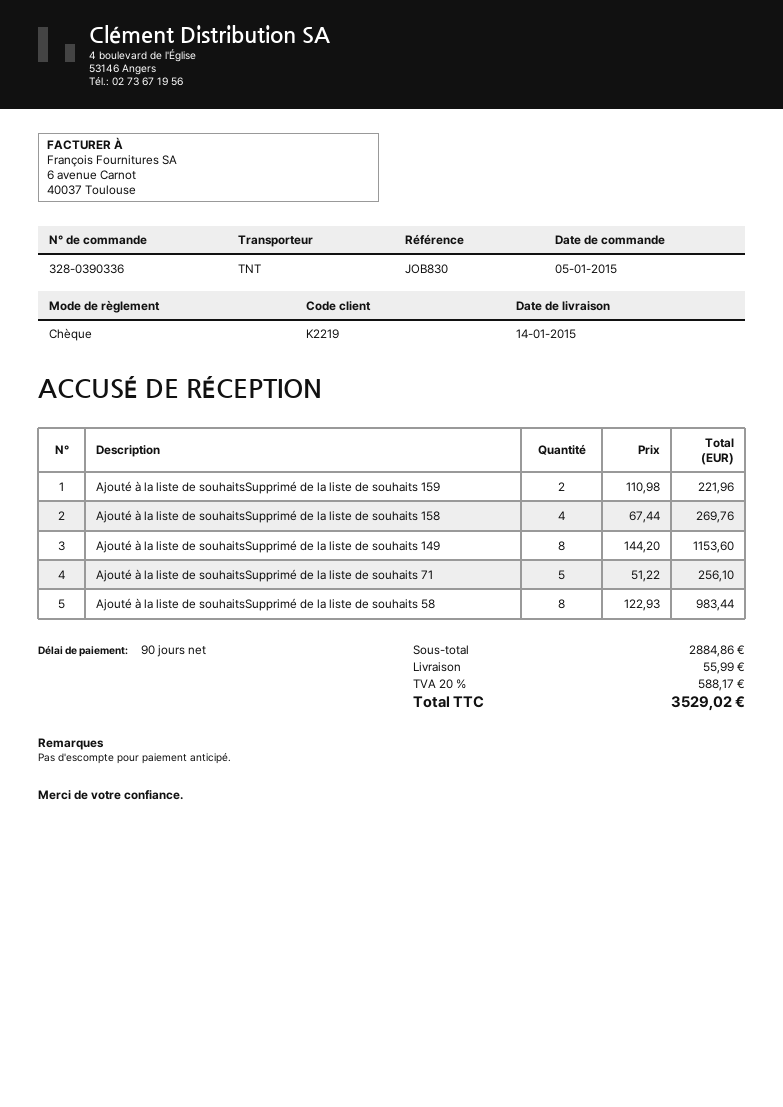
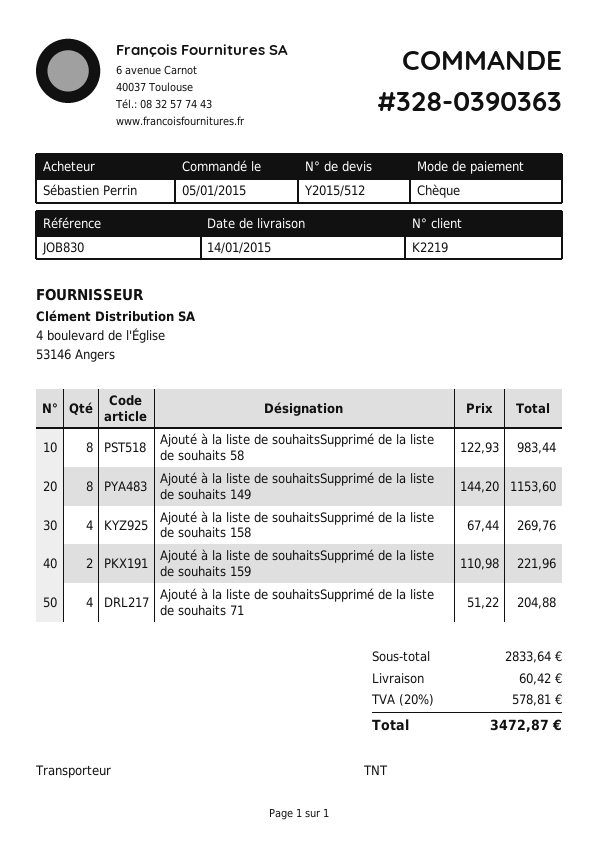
order number: 328-0390336 -> 328-0390363
Ajouté à la liste de souhaitsSupprimé de la liste de souhaits 71: 5 x 51.22 = 256.10 -> 4 x 51.22 = 204.88
subtotal: 2884.86 -> 2833.64
shipping: 55.99 -> 60.42
tax: 20% = 588.17 -> 20% = 578.81
total: 3529.02 -> 3472.87

